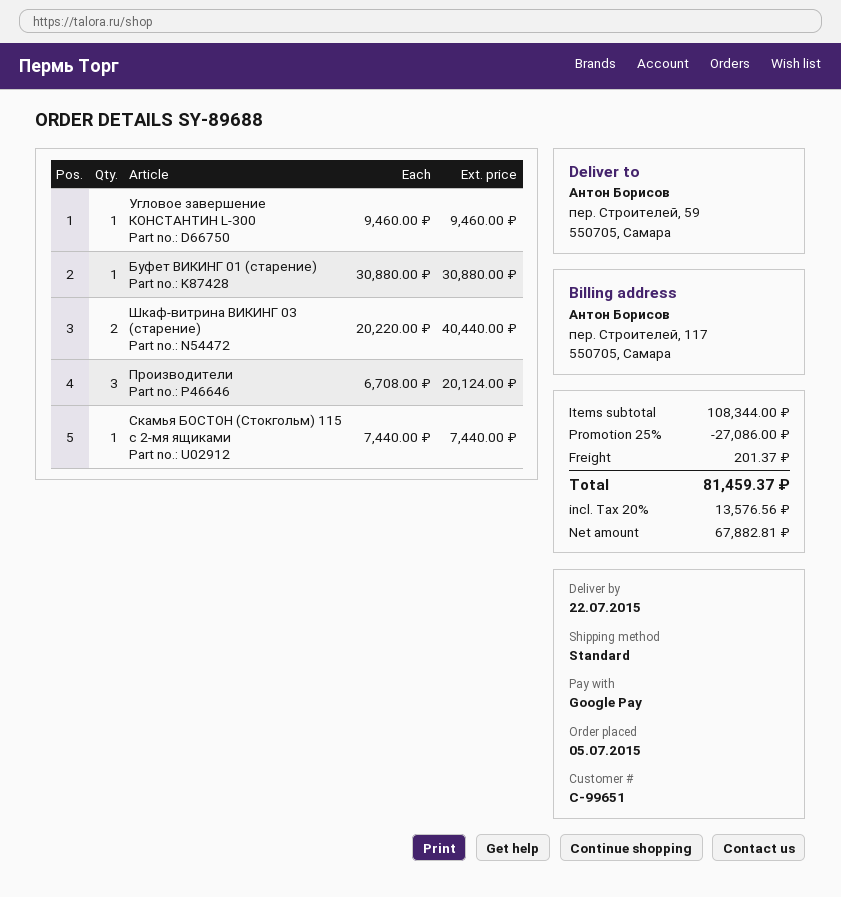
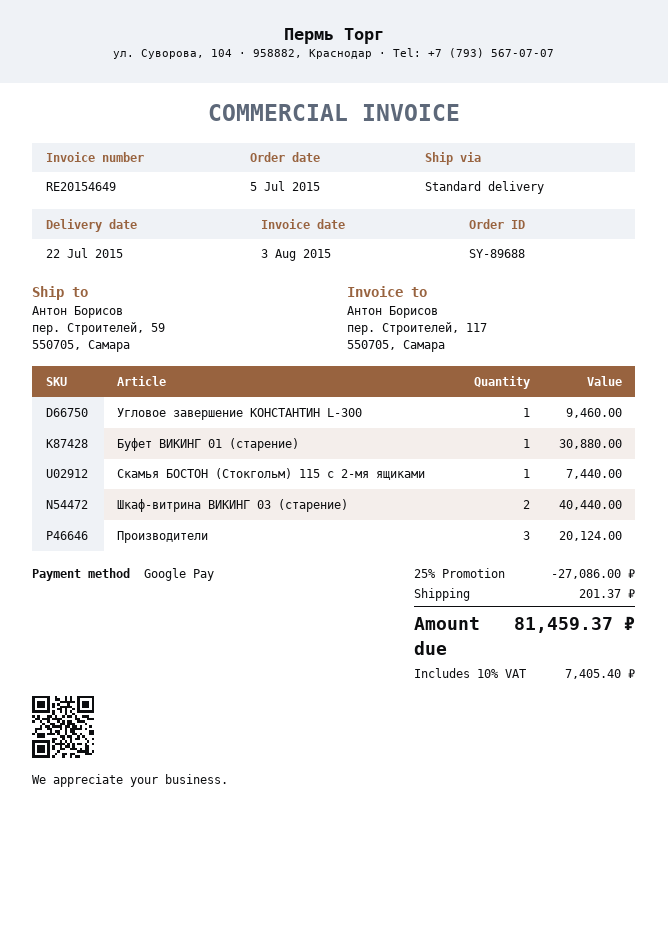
tax: 20% = 13576.56 -> 10% = 7405.40

